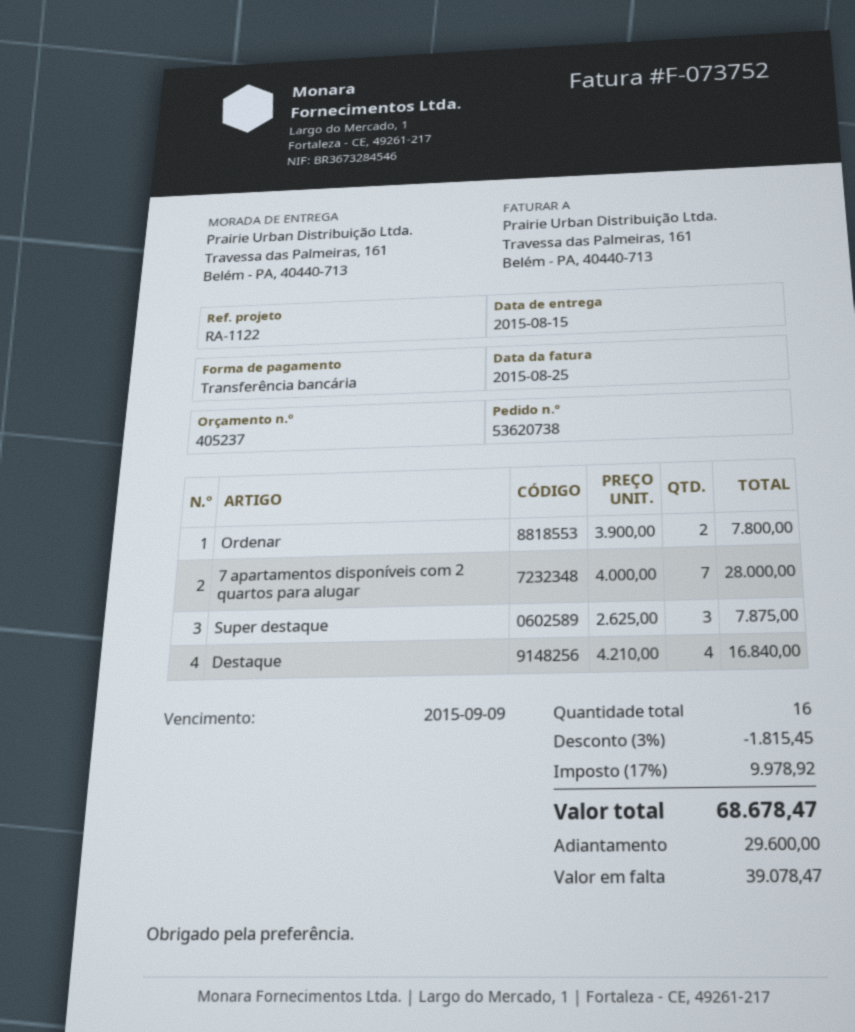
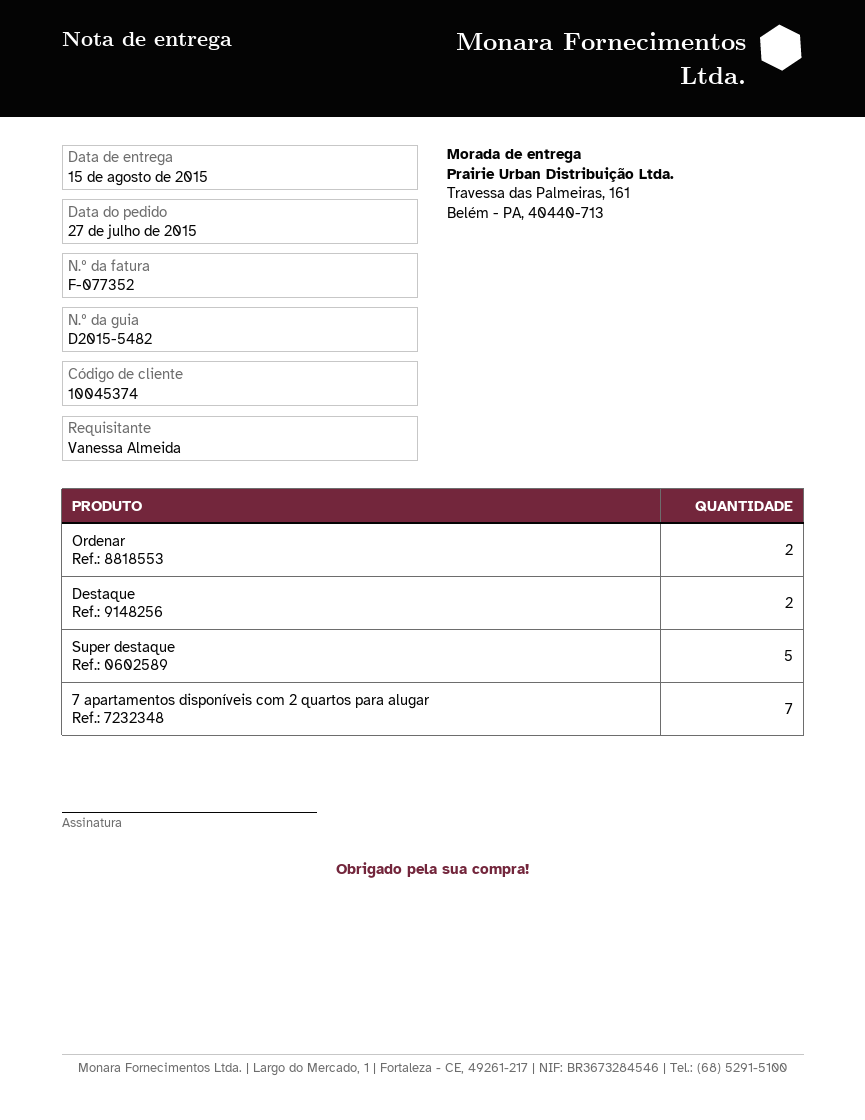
invoice number: F-073752 -> F-077352
Super destaque: 3 -> 5
Destaque: 4 -> 2

